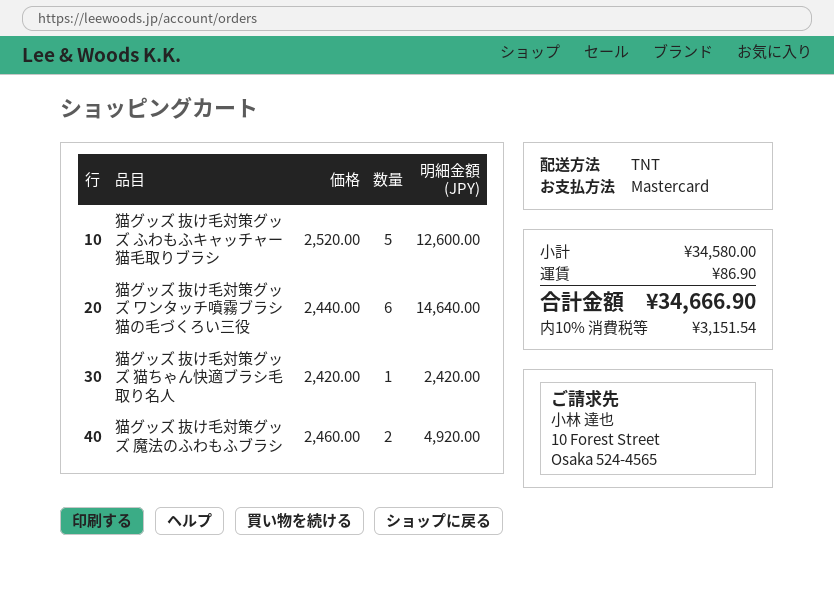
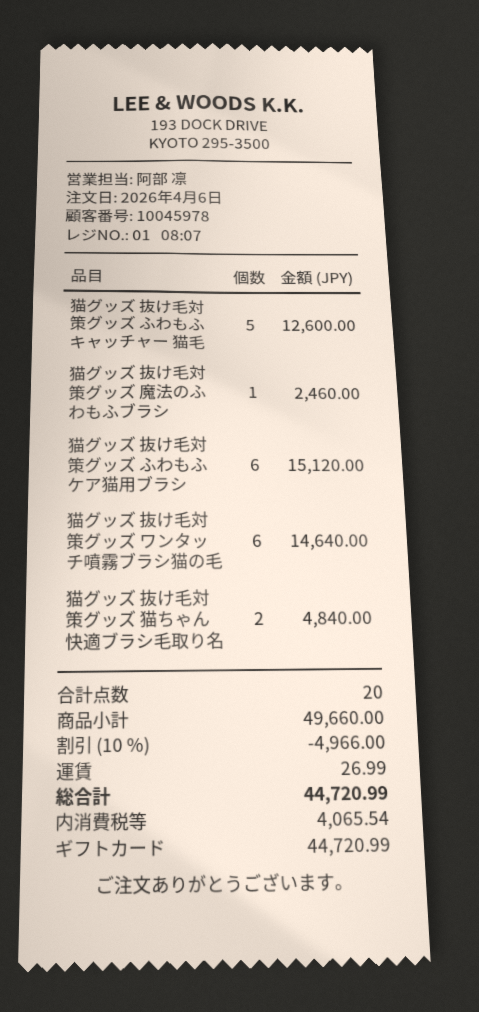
payment method: Mastercard -> gift card
猫グッズ 抜け毛対策グッズ 猫ちゃん快適ブラシ毛取り名人: 1 for 2420.00 -> 2 for 4840.00
猫グッズ 抜け毛対策グッズ 魔法のふわもふブラシ: 2 for 4920.00 -> 1 for 2460.00
猫グッズ 抜け毛対策グッズ ふわもふケア猫用ブラシ: none -> 6 for 15120.00
subtotal: 34580.00 -> 49660.00
discount: none -> 10% = 4966.00
shipping: 86.90 -> 26.99
tax: 3151.54 -> 4065.54
total: 34666.90 -> 44720.99

